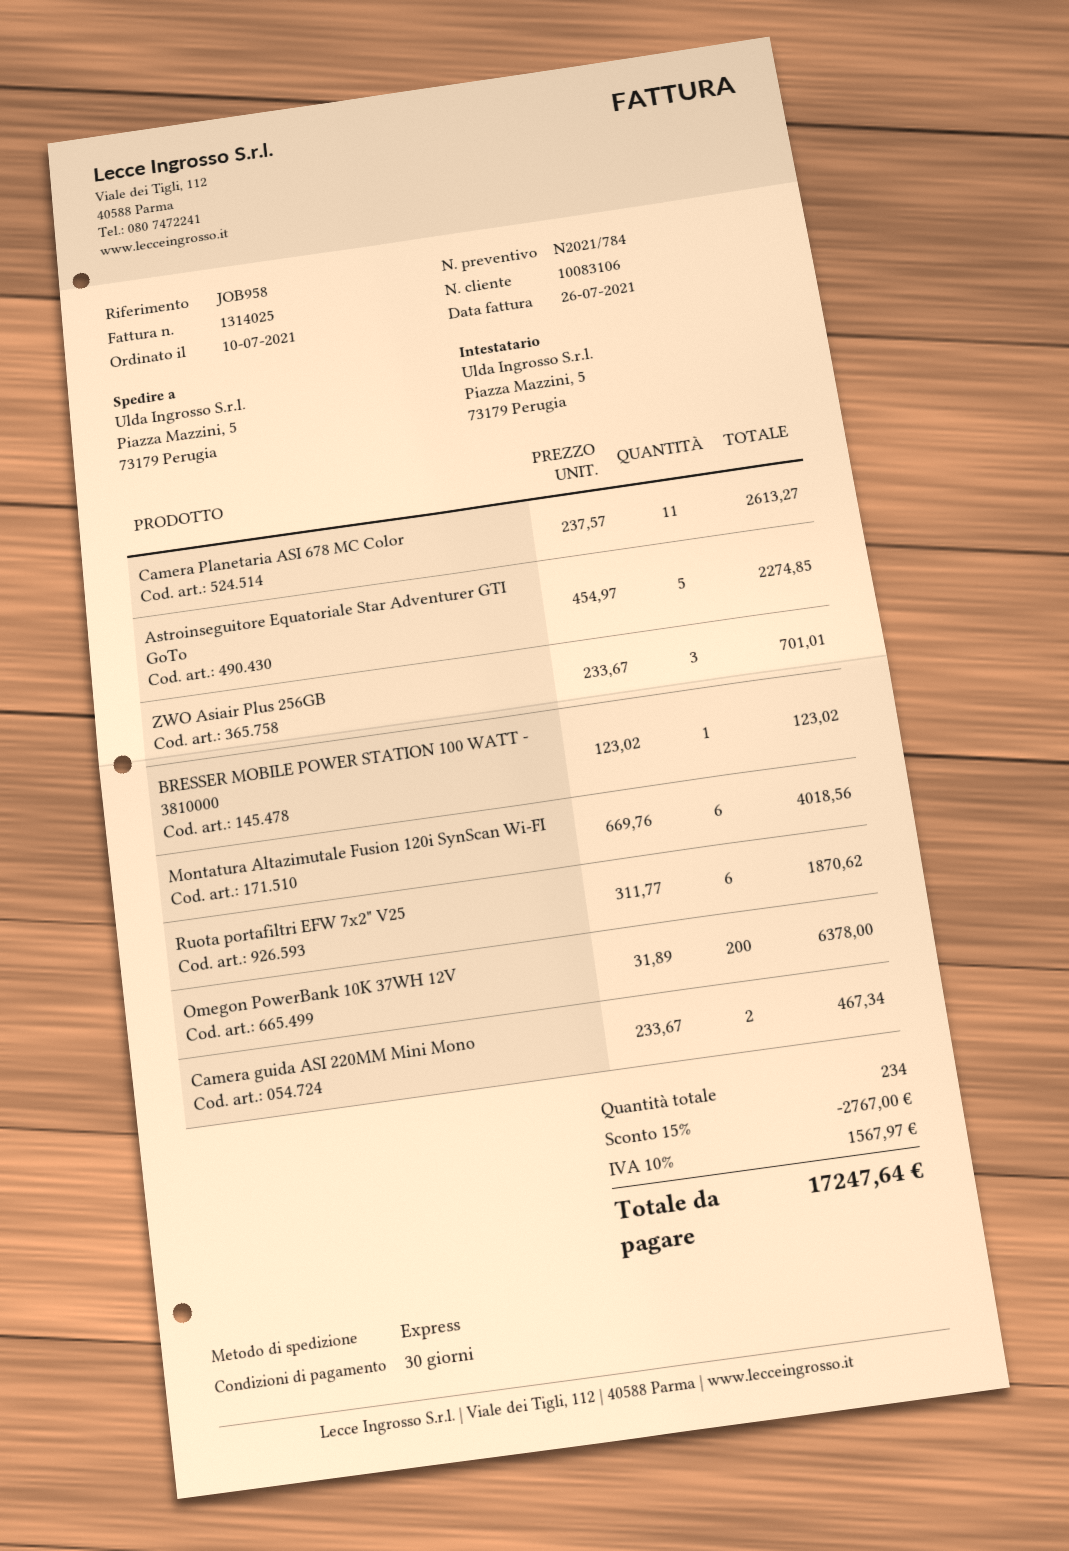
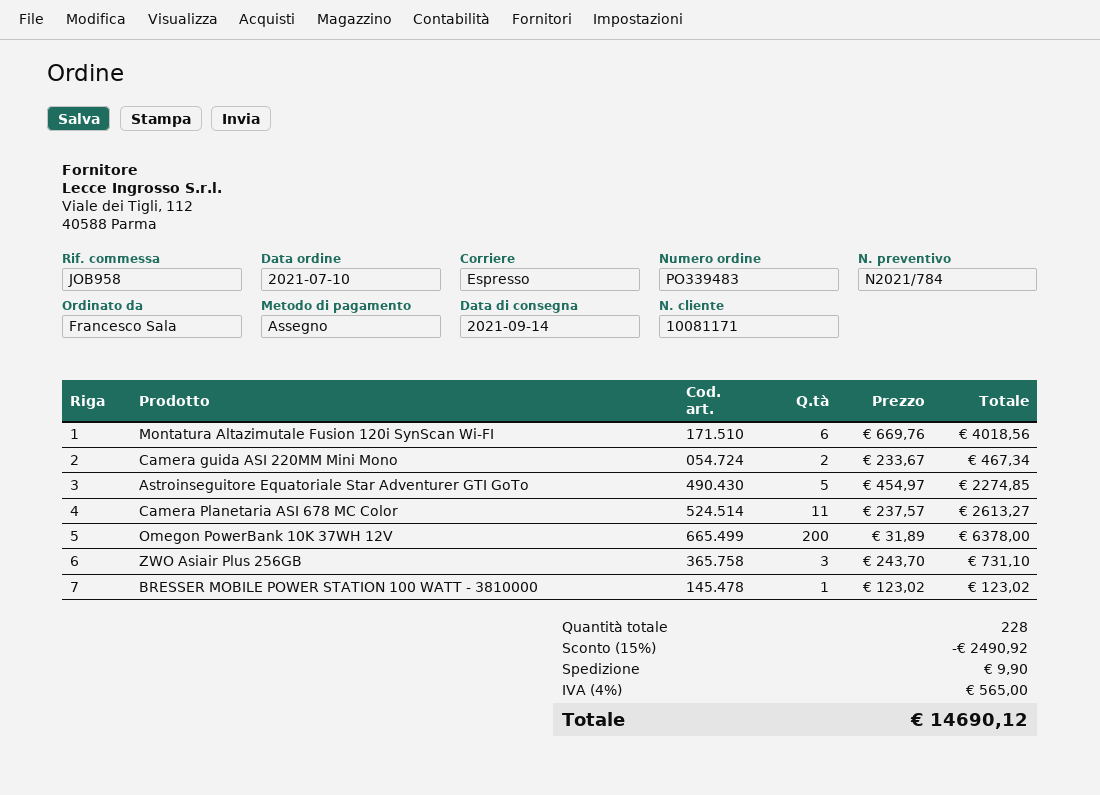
customer number: 10083106 -> 10081171
ZWO Asiair Plus 256GB: 3 x 233.67 = 701.01 -> 3 x 243.70 = 731.10
Ruota portafiltri EFW 7x2" V25: 6 x 311.77 = 1870.62 -> none
total quantity: 234 -> 228
discount: 15% = 2767.00 -> 15% = 2490.92
shipping: none -> 9.90
tax: 10% = 1567.97 -> 4% = 565.00
total: 17247.64 -> 14690.12

